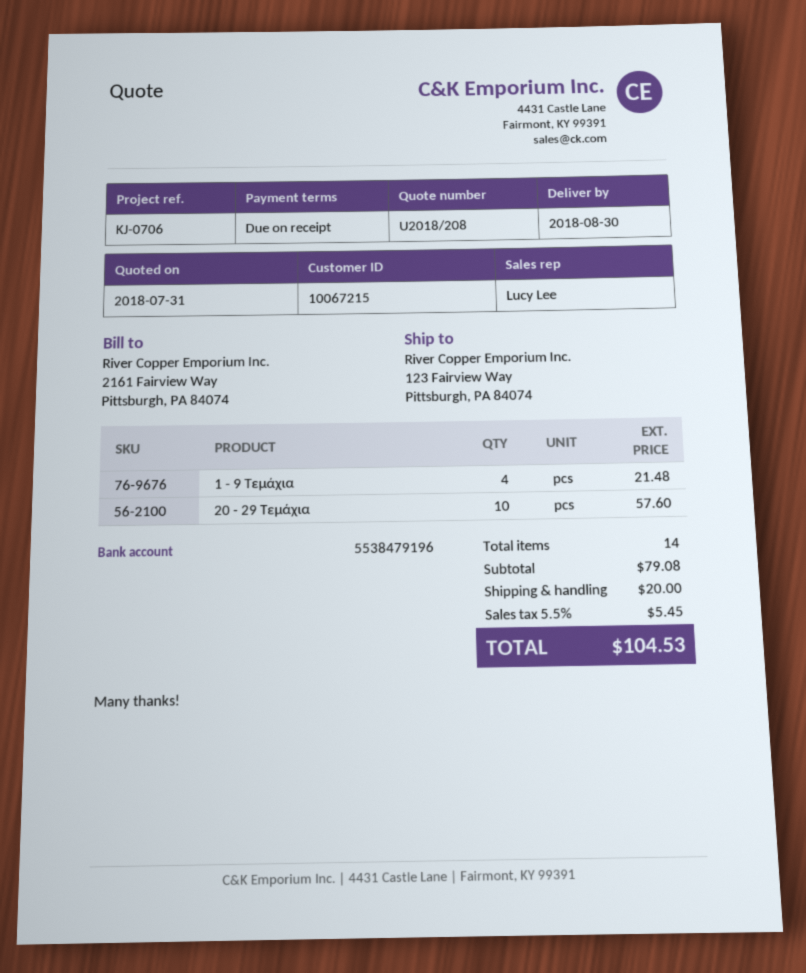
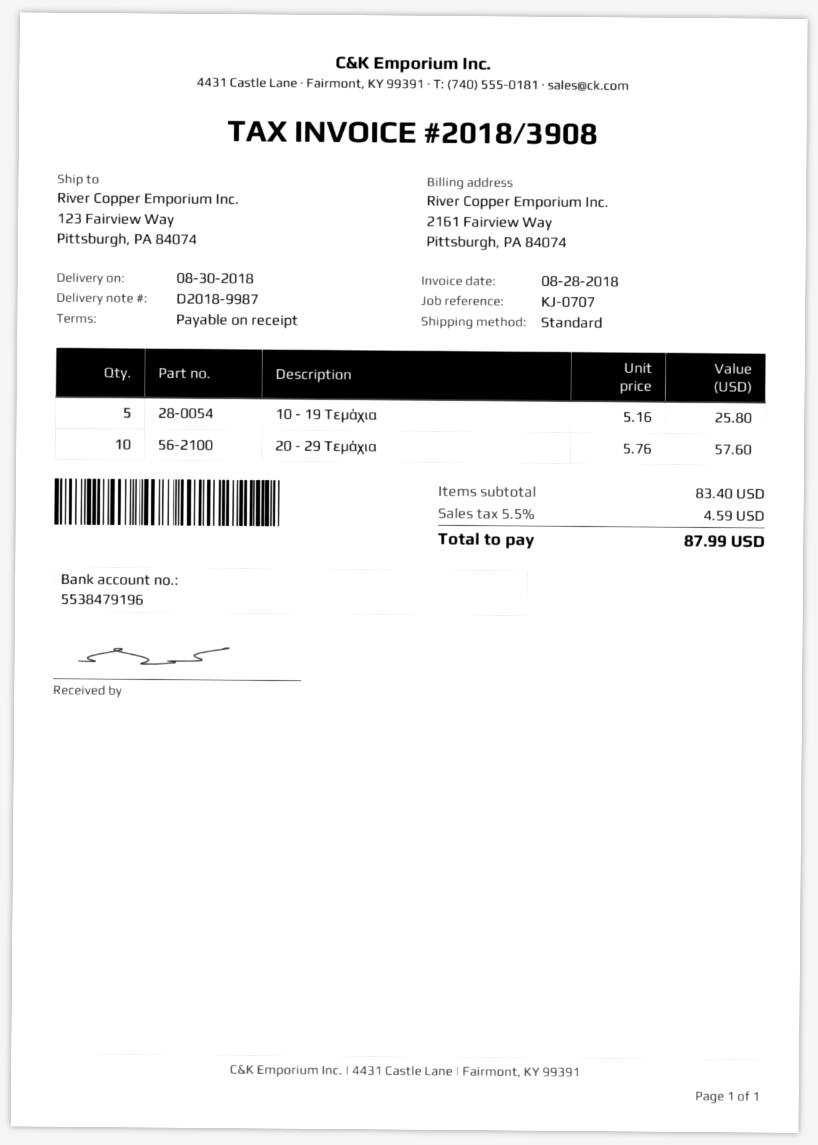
reference: KJ-0706 -> KJ-0707
1 - 9 Τεμάχια: 4 for 21.48 -> none
10 - 19 Τεμάχια: none -> 5 for 25.80
subtotal: 79.08 -> 83.40
shipping: 20.00 -> none
tax: 5.5% = 5.45 -> 5.5% = 4.59
total: 104.53 -> 87.99

